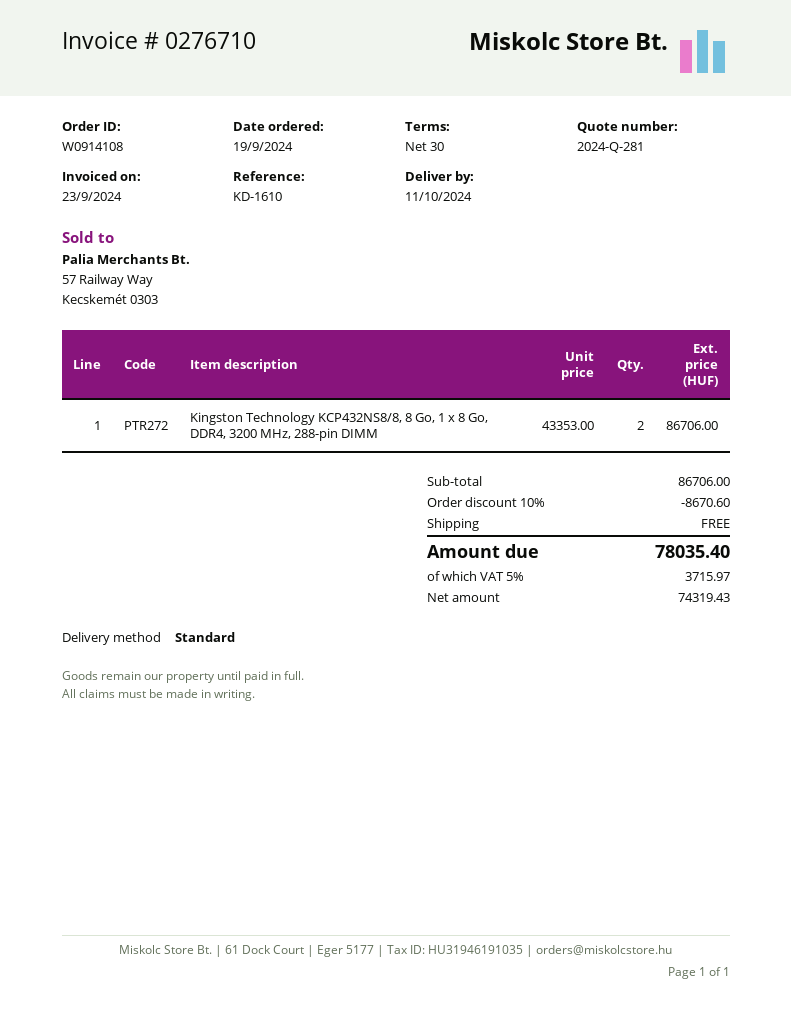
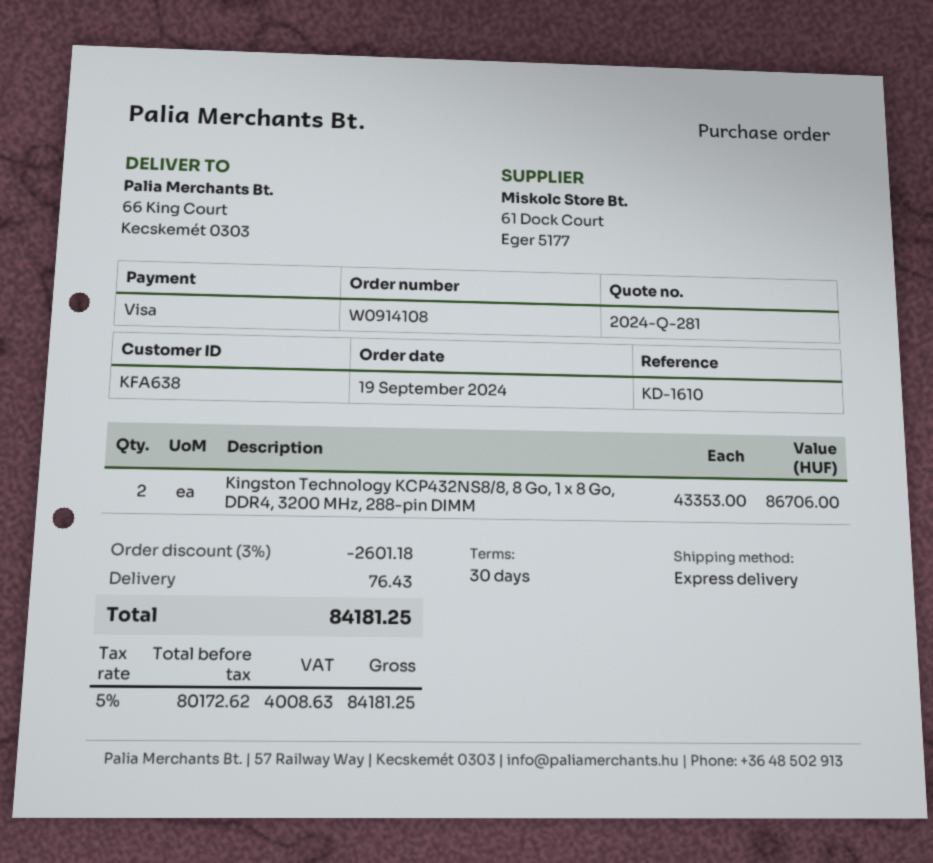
shipping method: standard -> express
discount: 10% = 8670.60 -> 3% = 2601.18
shipping: 0.00 -> 76.43
net: 74319.43 -> 80172.62
tax: 5% = 3715.97 -> 5% = 4008.63
total: 78035.40 -> 84181.25

